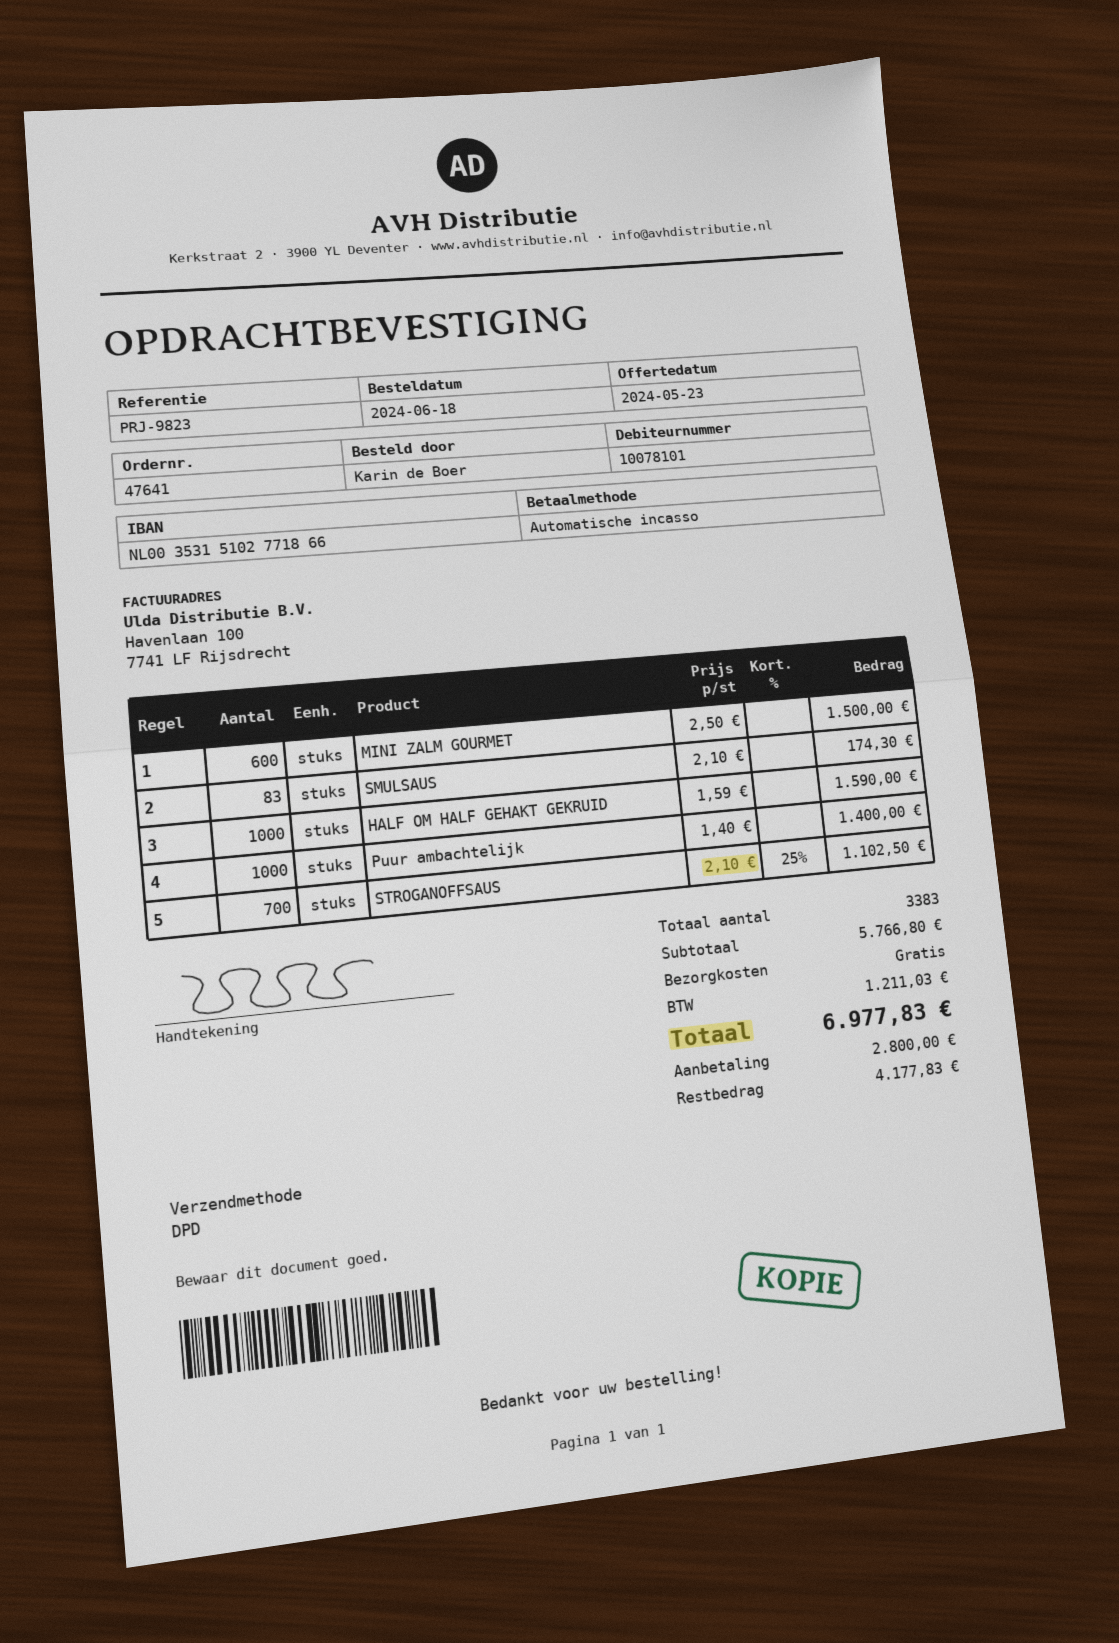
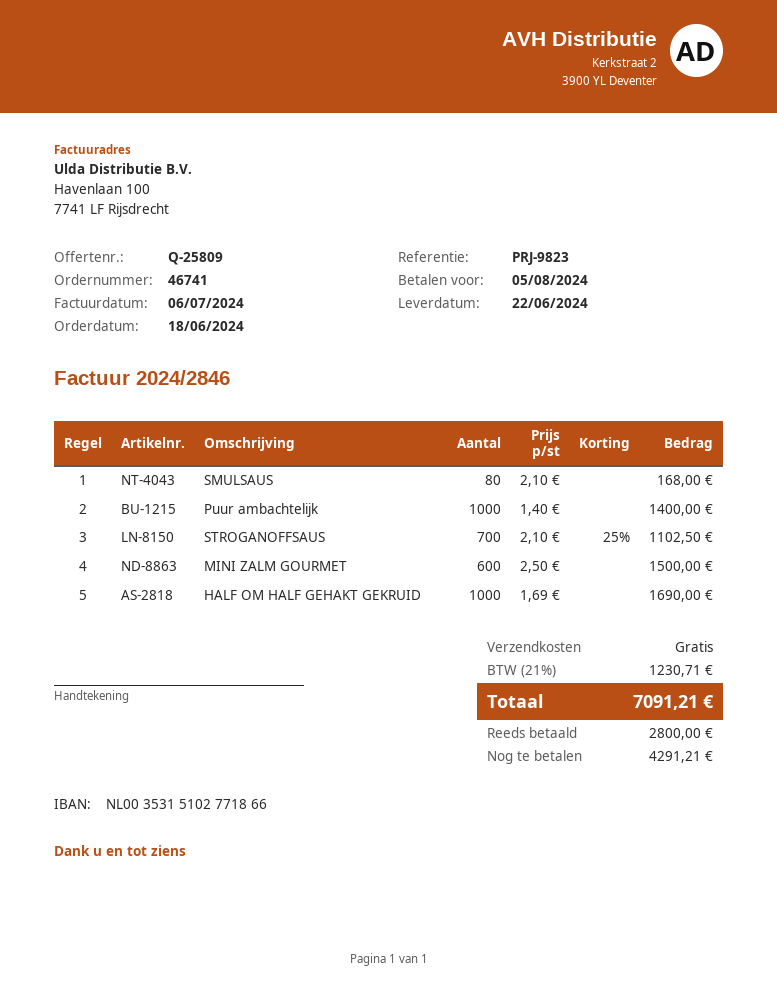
order number: 47641 -> 46741
SMULSAUS: 83 x 2.10 = 174.30 -> 80 x 2.10 = 168.00
HALF OM HALF GEHAKT GEKRUID: 1000 x 1.59 = 1590.00 -> 1000 x 1.69 = 1690.00
tax: 1211.03 -> 1230.71
total: 6977.83 -> 7091.21
balance: 4177.83 -> 4291.21

